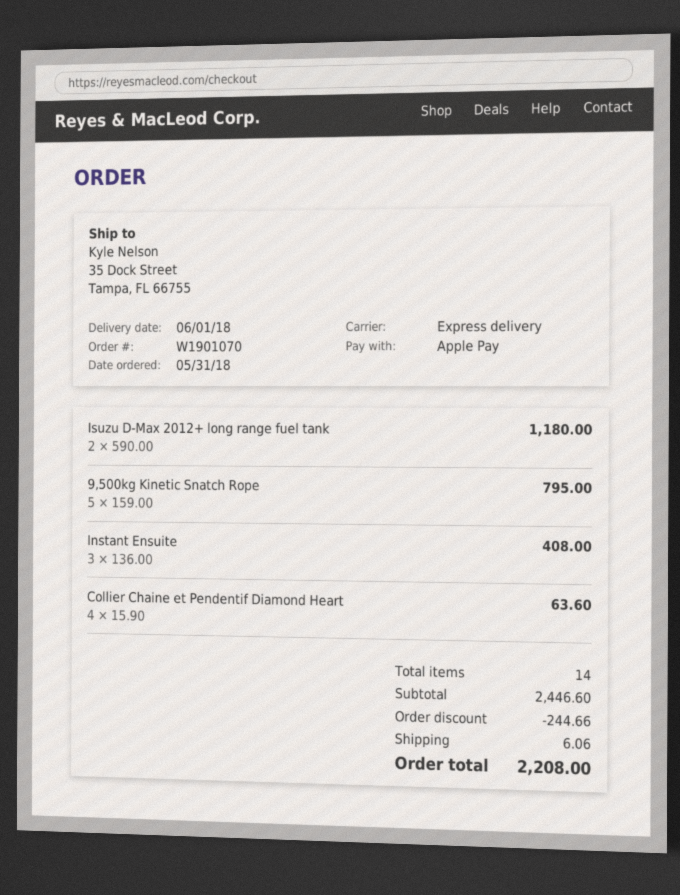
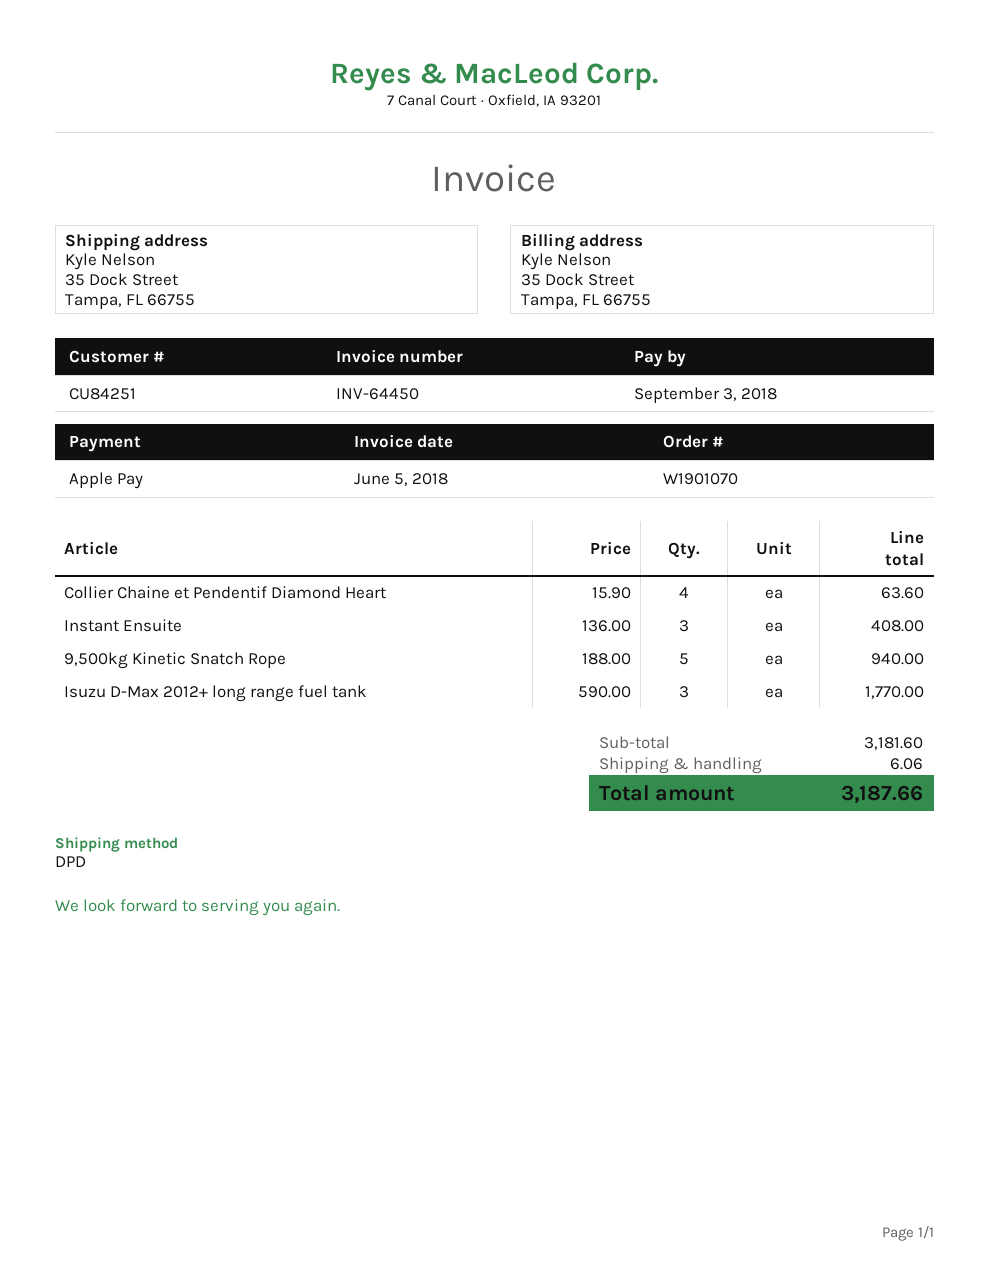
shipping method: express -> DPD
Isuzu D-Max 2012+ long range fuel tank: 2 x 590.00 = 1180.00 -> 3 x 590.00 = 1770.00
9,500kg Kinetic Snatch Rope: 5 x 159.00 = 795.00 -> 5 x 188.00 = 940.00
subtotal: 2446.60 -> 3181.60
discount: 244.66 -> none
total: 2208.00 -> 3187.66

